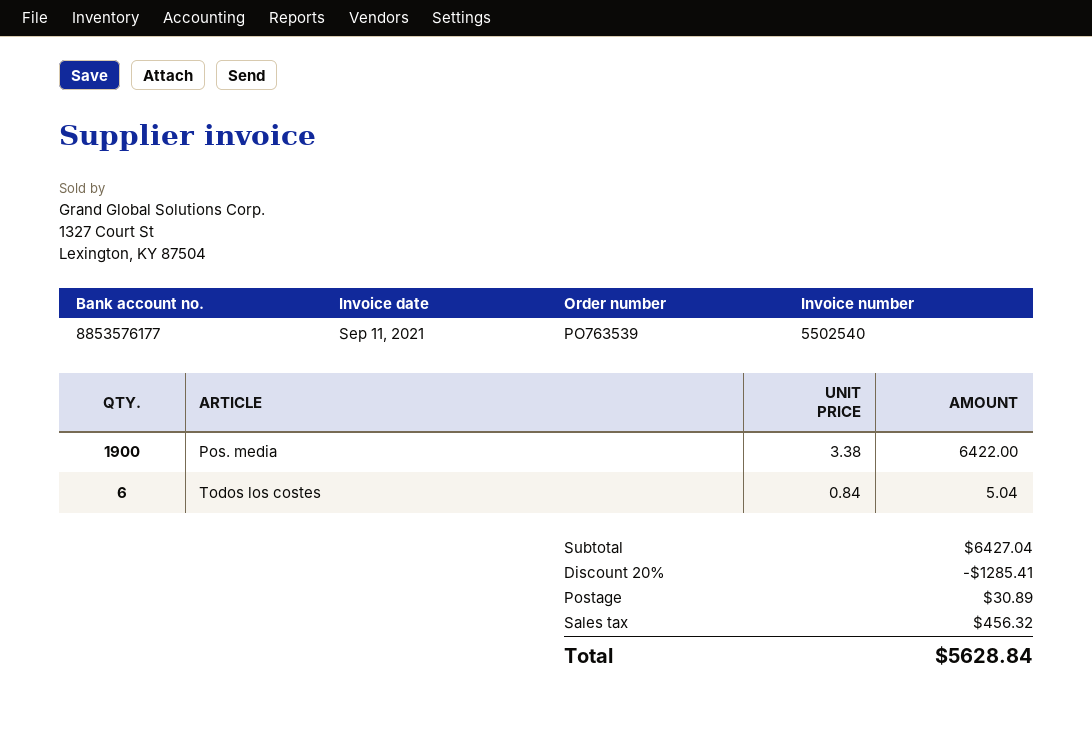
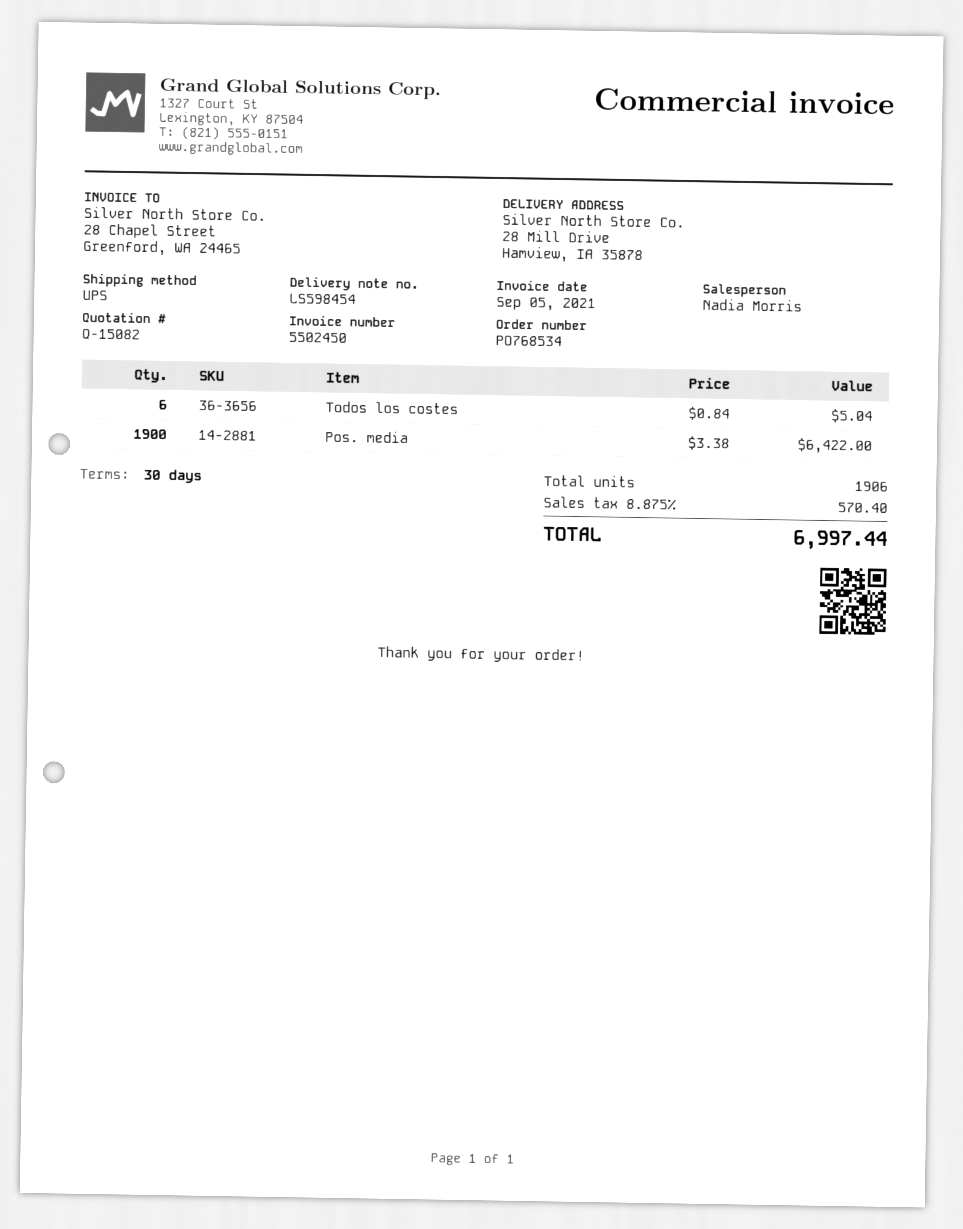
order number: PO763539 -> PO768534
invoice number: 5502540 -> 5502450
invoice date: 2021-09-11 -> 2021-09-05
discount: 20% = 1285.41 -> none
shipping: 30.89 -> none
tax: 456.32 -> 570.40
total: 5628.84 -> 6997.44

